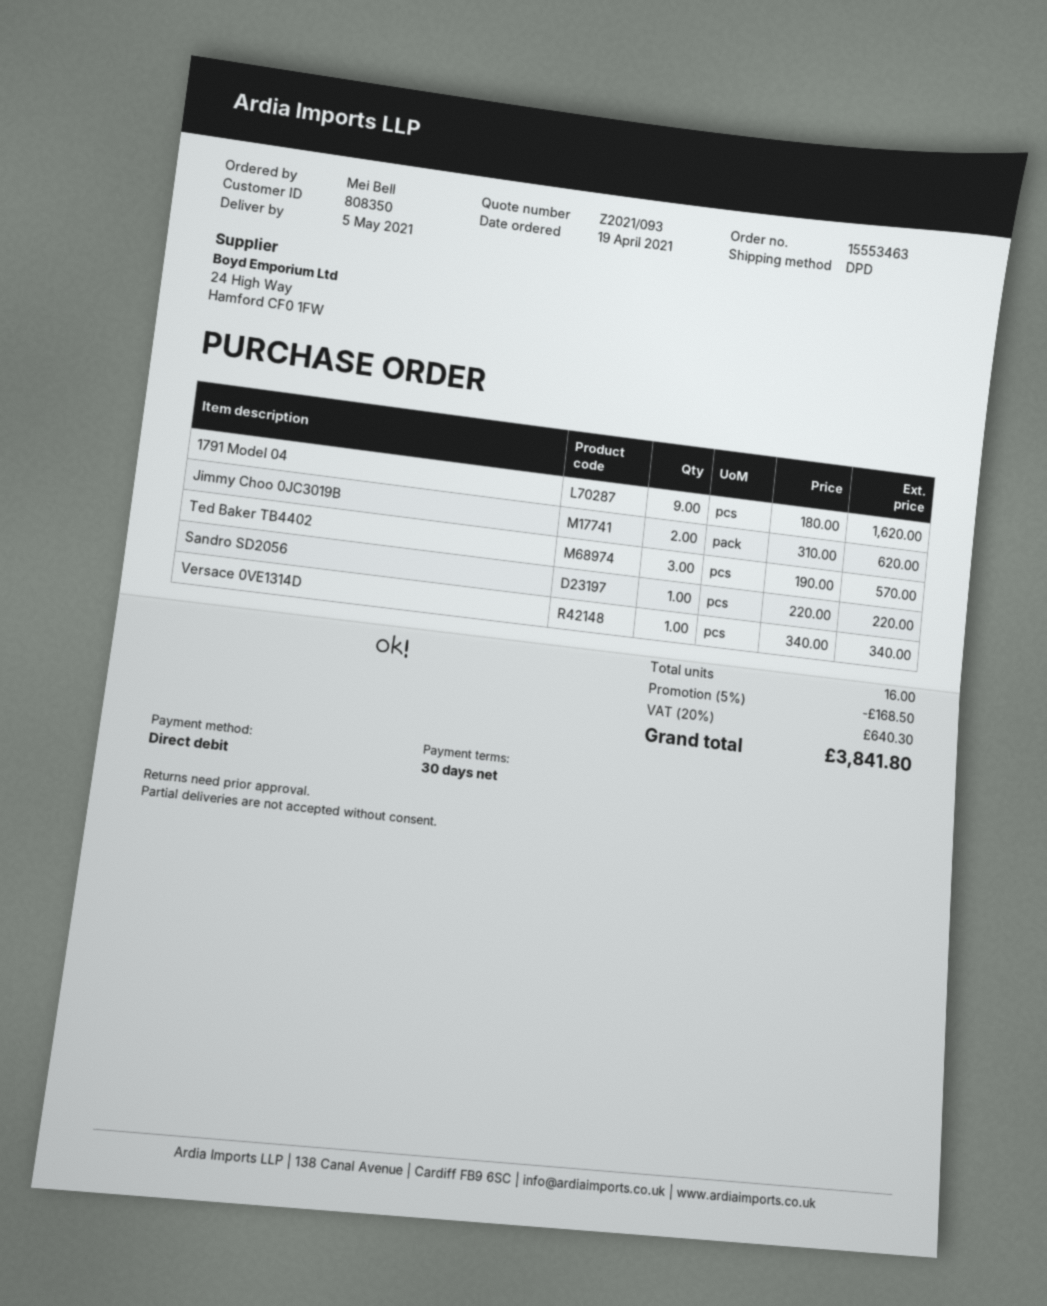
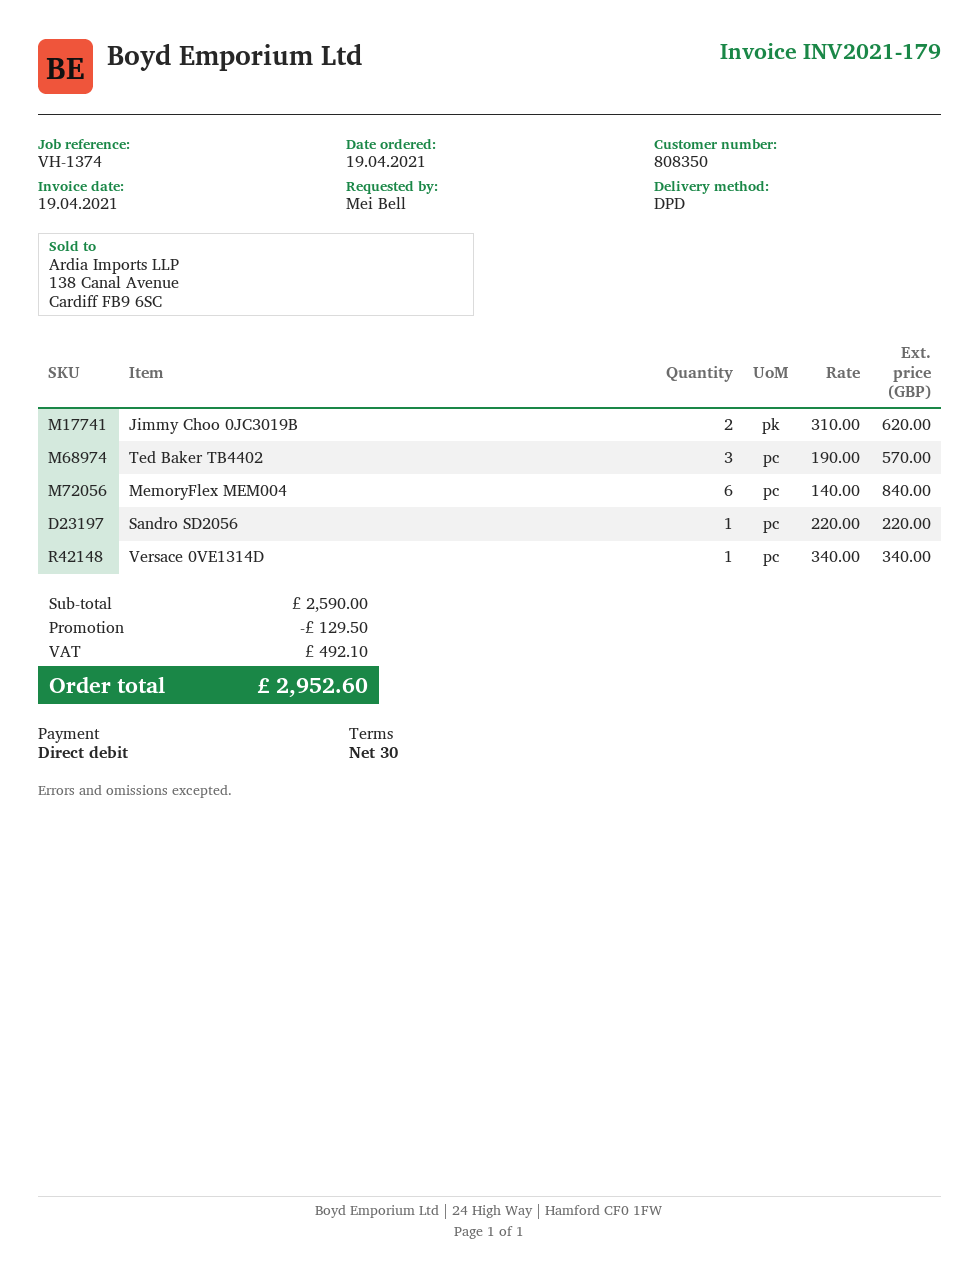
1791 Model 04: 9 x 180.00 = 1620.00 -> none
MemoryFlex MEM004: none -> 6 x 140.00 = 840.00
discount: 168.50 -> 129.50
tax: 640.30 -> 492.10
total: 3841.80 -> 2952.60

